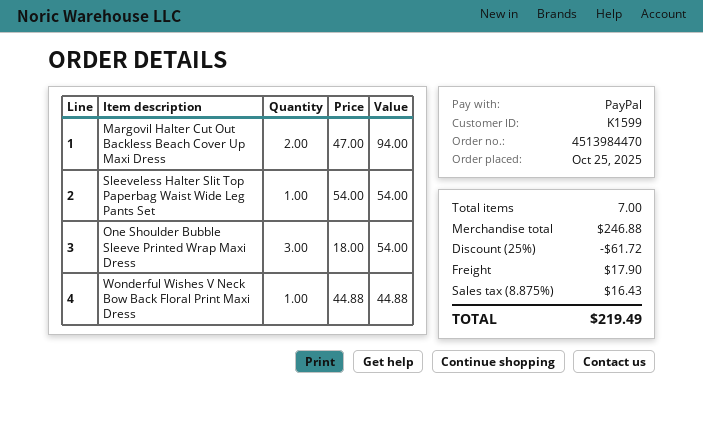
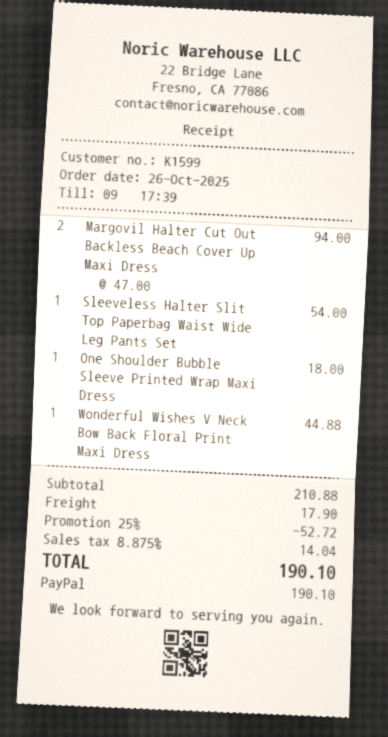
order date: 2025-10-25 -> 2025-10-26
One Shoulder Bubble Sleeve Printed Wrap Maxi Dress: 3 x 18.00 = 54.00 -> 1 x 18.00 = 18.00
subtotal: 246.88 -> 210.88
discount: 25% = 61.72 -> 25% = 52.72
tax: 8.875% = 16.43 -> 8.875% = 14.04
total: 219.49 -> 190.10

